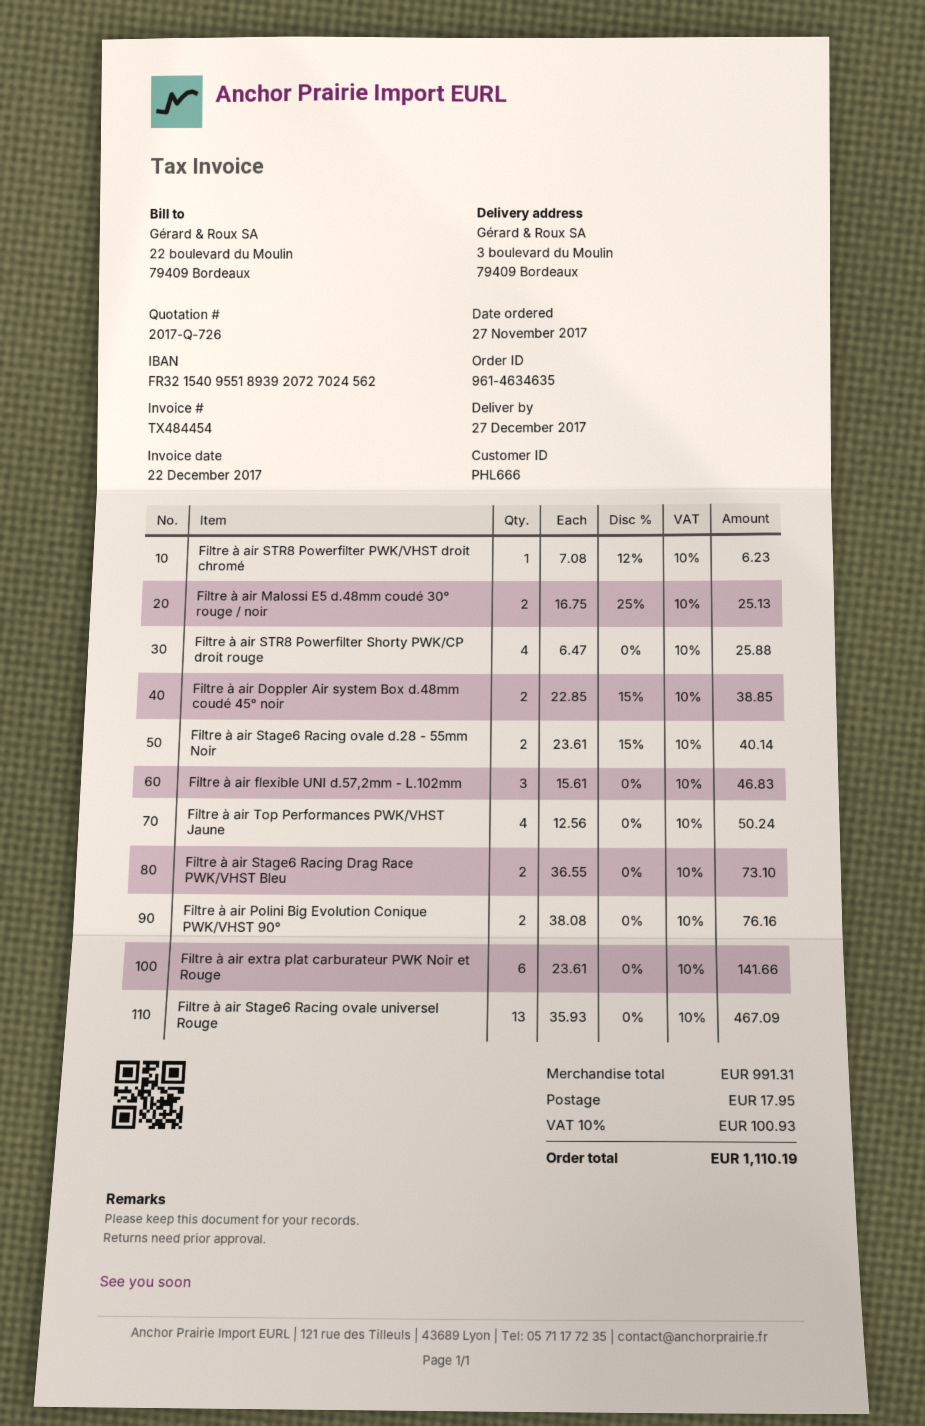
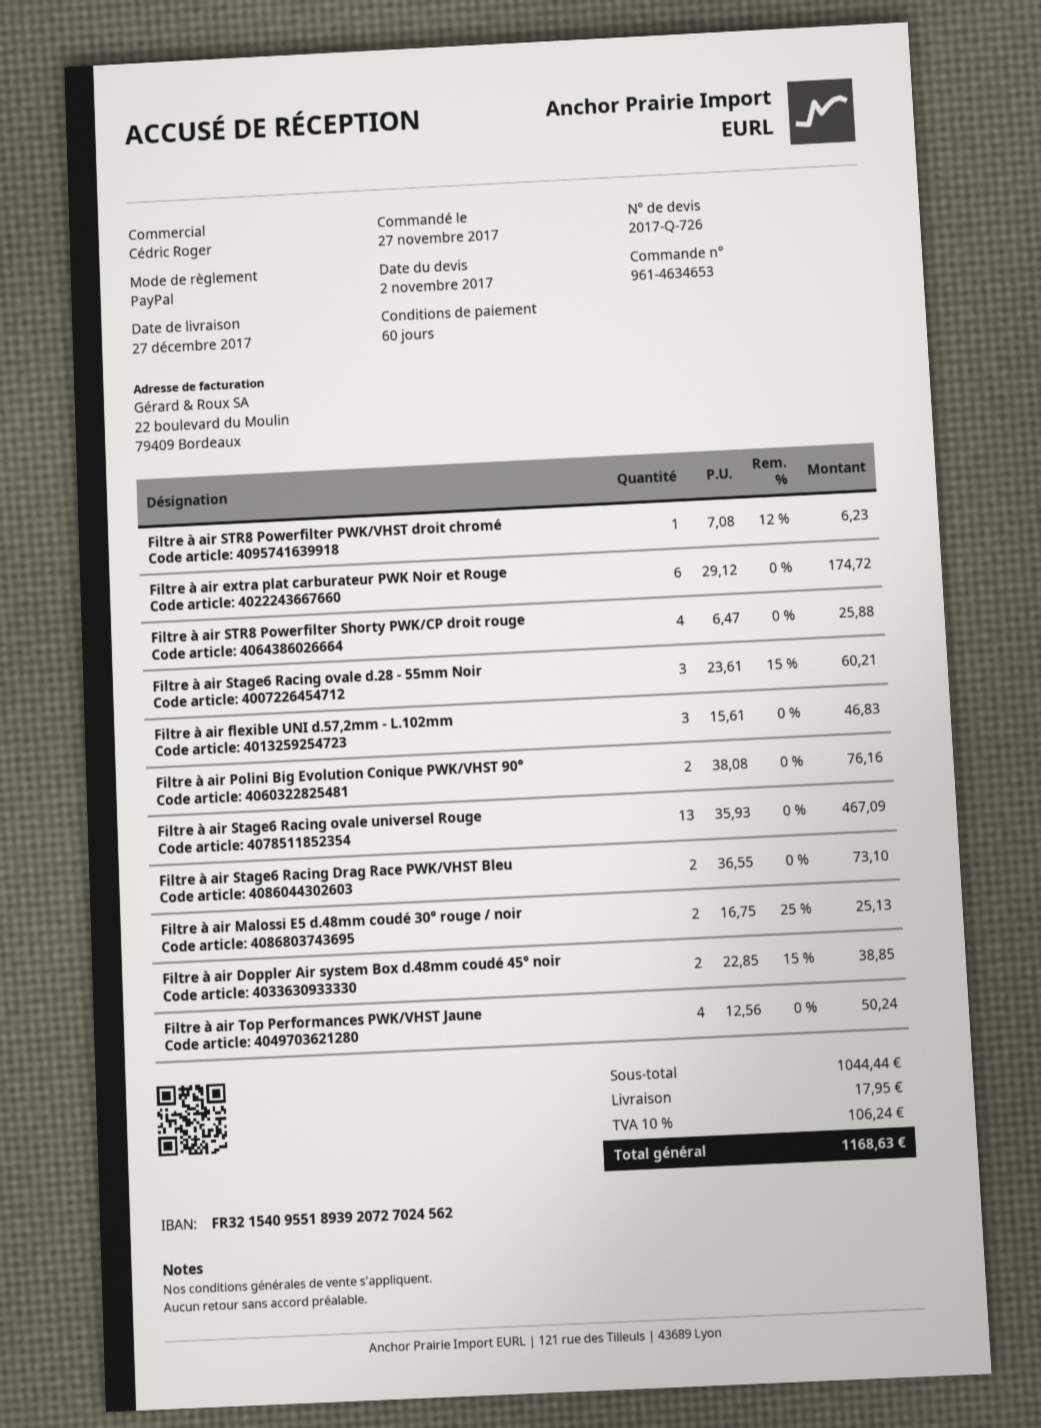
order number: 961-4634635 -> 961-4634653
Filtre à air Stage6 Racing ovale d.28 - 55mm Noir: 2 x 23.61 - 15% = 40.14 -> 3 x 23.61 - 15% = 60.21
Filtre à air extra plat carburateur PWK Noir et Rouge: 6 x 23.61 = 141.66 -> 6 x 29.12 = 174.72
subtotal: 991.31 -> 1044.44
tax: 10% = 100.93 -> 10% = 106.24
total: 1110.19 -> 1168.63

